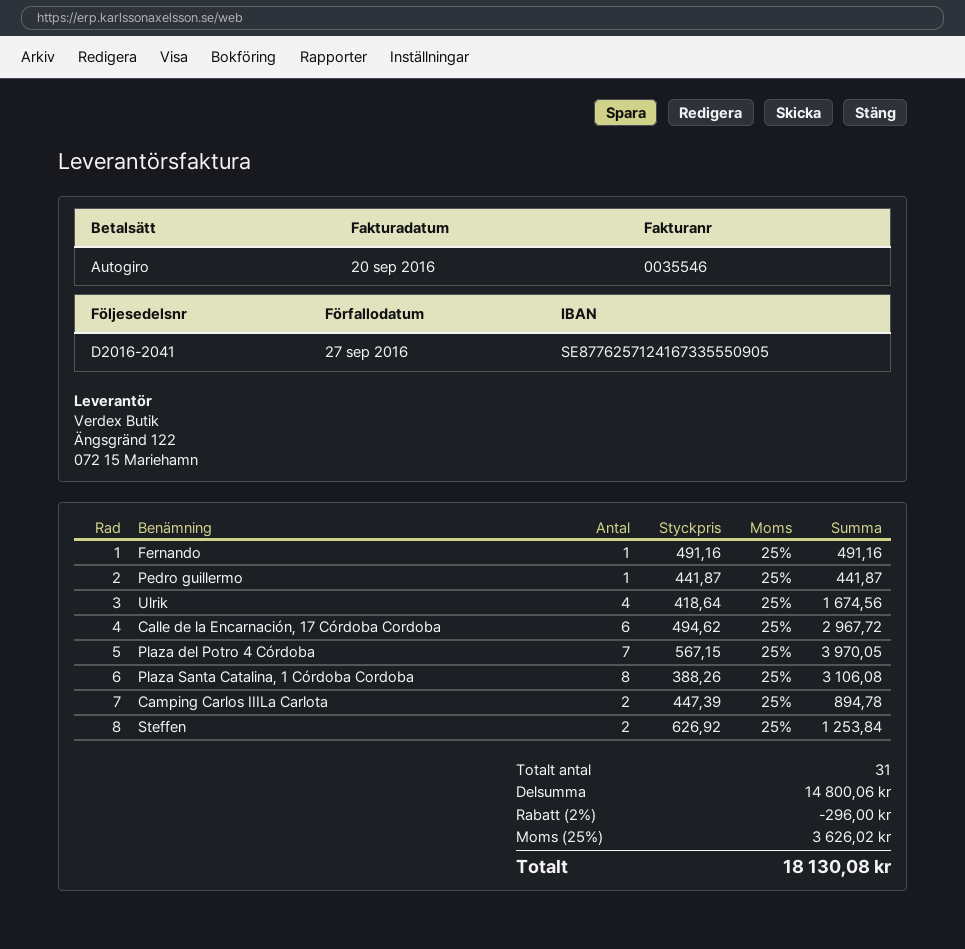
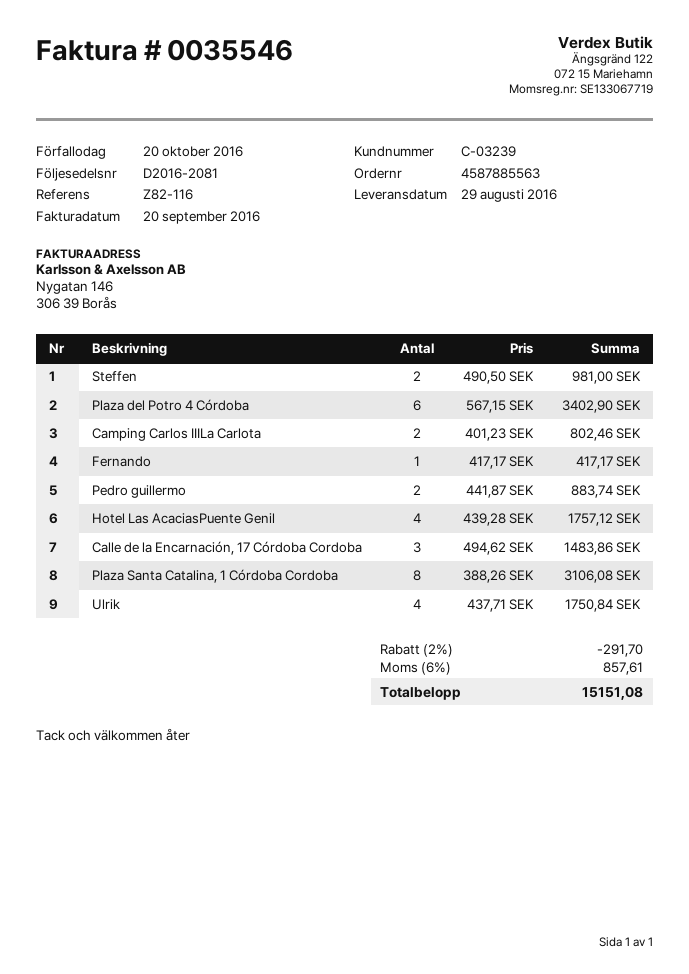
delivery note number: D2016-2041 -> D2016-2081
due date: 2016-09-27 -> 2016-10-20
Fernando: 1 x 491.16 = 491.16 -> 1 x 417.17 = 417.17
Pedro guillermo: 1 x 441.87 = 441.87 -> 2 x 441.87 = 883.74
Ulrik: 4 x 418.64 = 1674.56 -> 4 x 437.71 = 1750.84
Calle de la Encarnación, 17 Córdoba Cordoba: 6 x 494.62 = 2967.72 -> 3 x 494.62 = 1483.86
Plaza del Potro 4 Córdoba: 7 x 567.15 = 3970.05 -> 6 x 567.15 = 3402.90
Camping Carlos IIILa Carlota: 2 x 447.39 = 894.78 -> 2 x 401.23 = 802.46
Steffen: 2 x 626.92 = 1253.84 -> 2 x 490.50 = 981.00
Hotel Las AcaciasPuente Genil: none -> 4 x 439.28 = 1757.12
discount: 2% = 296.00 -> 2% = 291.70
tax: 25% = 3626.02 -> 6% = 857.61
total: 18130.08 -> 15151.08

